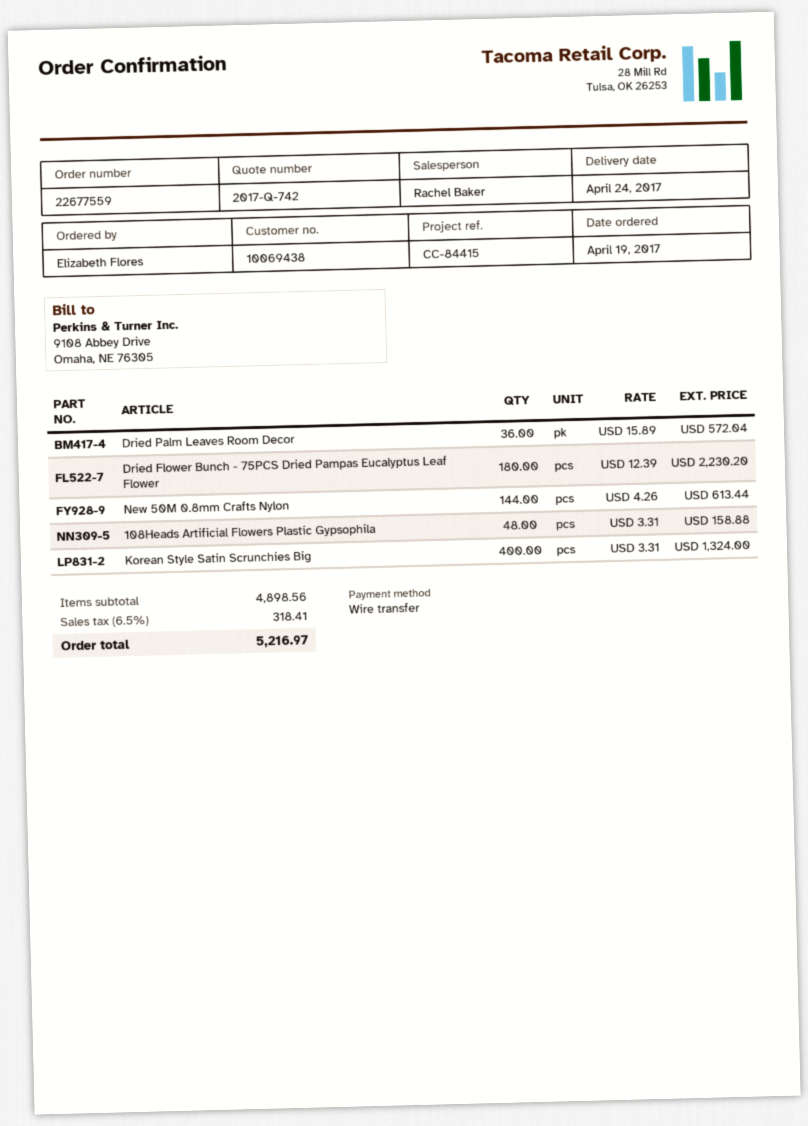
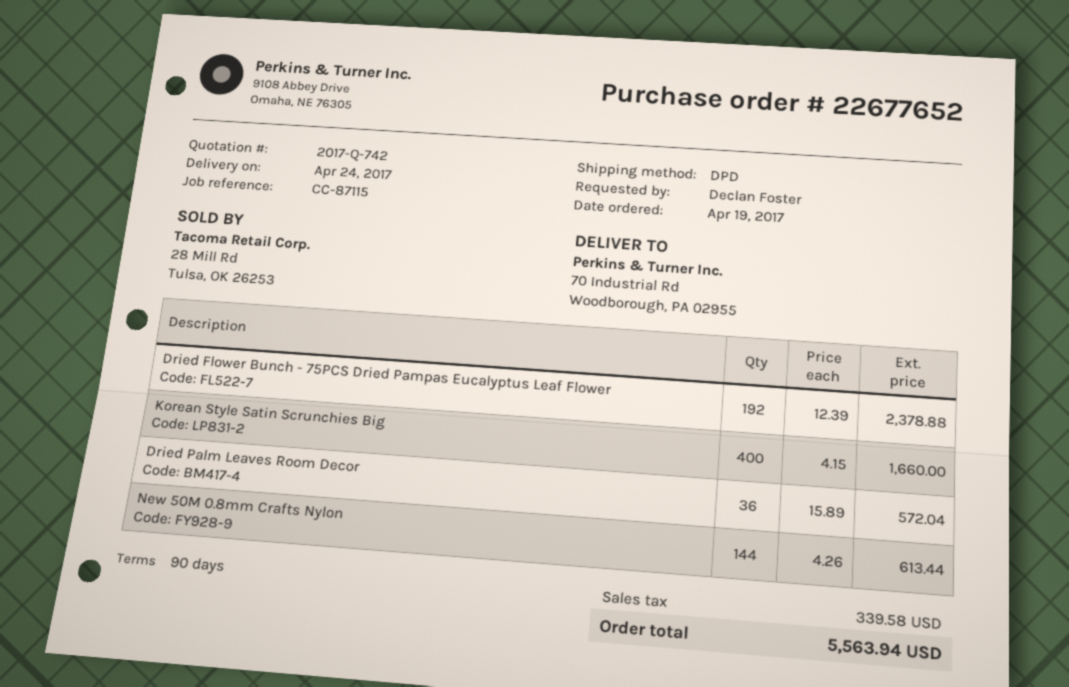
order number: 22677559 -> 22677652
reference: CC-84415 -> CC-87115
ordered by: Elizabeth Flores -> Declan Foster
Dried Flower Bunch - 75PCS Dried Pampas Eucalyptus Leaf Flower: 180 x 12.39 = 2230.20 -> 192 x 12.39 = 2378.88
108Heads Artificial Flowers Plastic Gypsophila: 48 x 3.31 = 158.88 -> none
Korean Style Satin Scrunchies Big: 400 x 3.31 = 1324.00 -> 400 x 4.15 = 1660.00
tax: 318.41 -> 339.58
total: 5216.97 -> 5563.94

